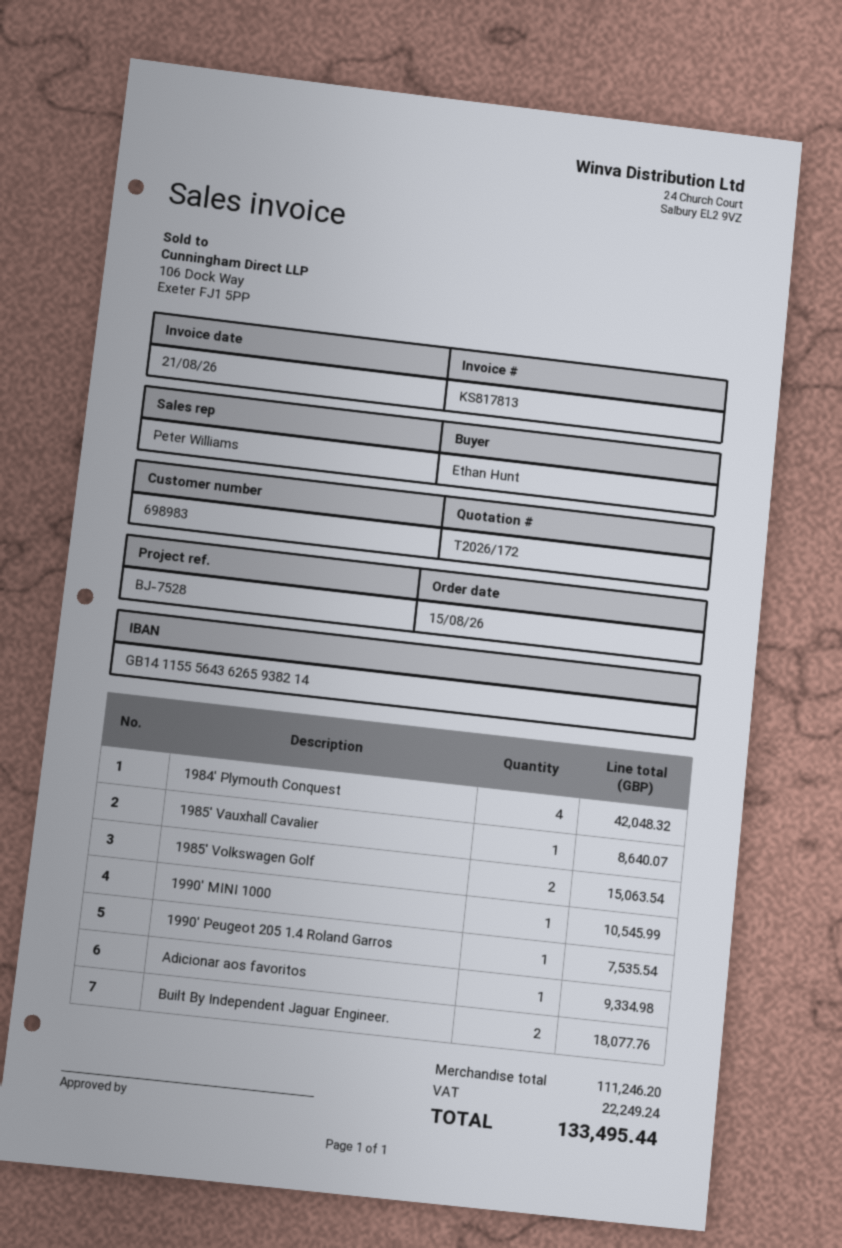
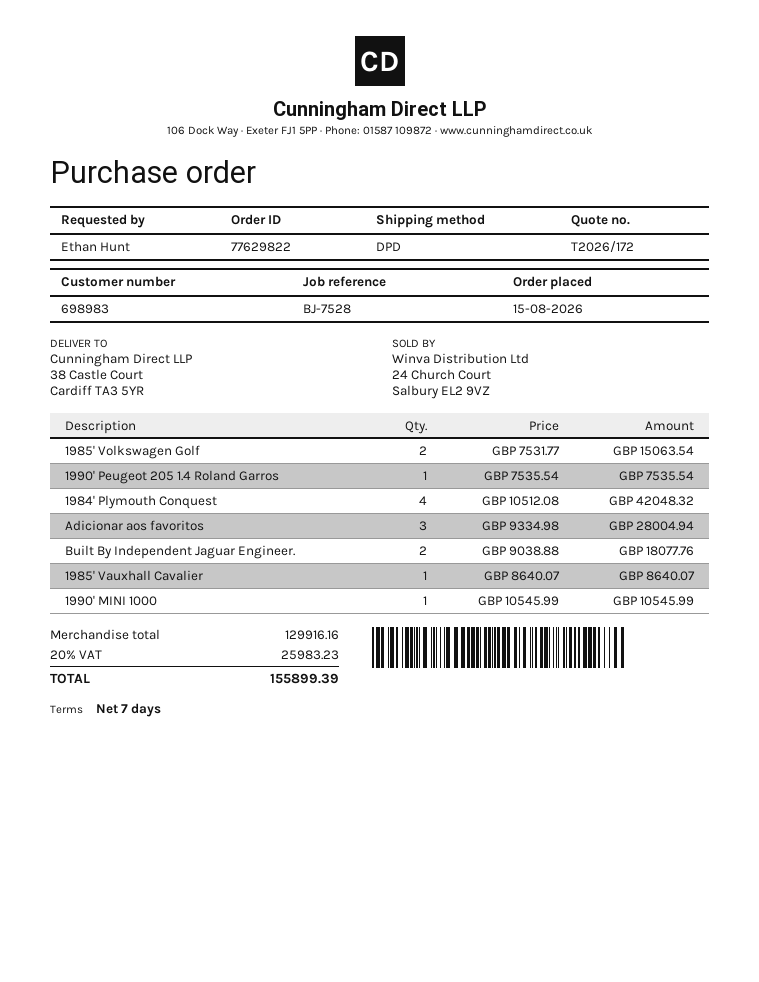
Adicionar aos favoritos: 1 for 9334.98 -> 3 for 28004.94
subtotal: 111246.20 -> 129916.16
tax: 22249.24 -> 25983.23
total: 133495.44 -> 155899.39

